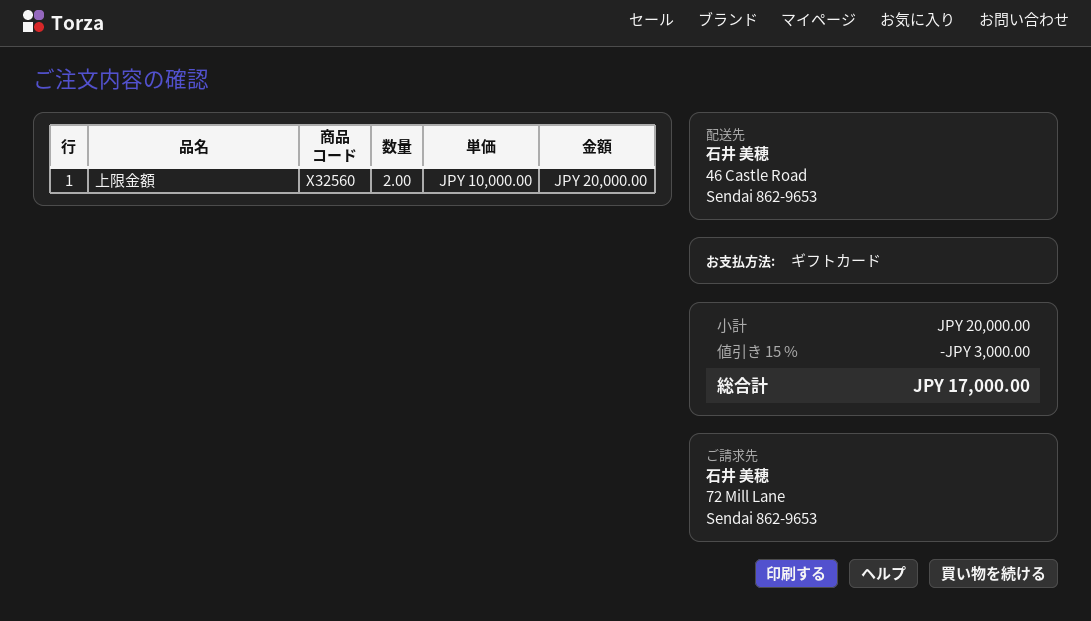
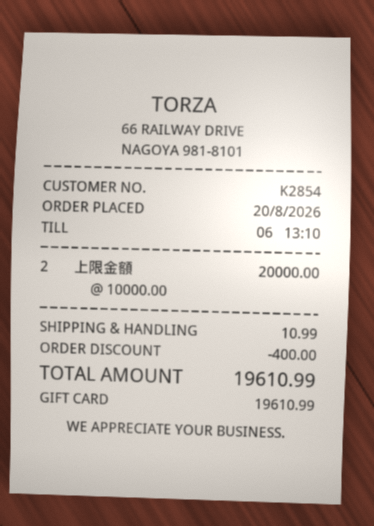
discount: 3000.00 -> 400.00
shipping: none -> 10.99
total: 17000.00 -> 19610.99

